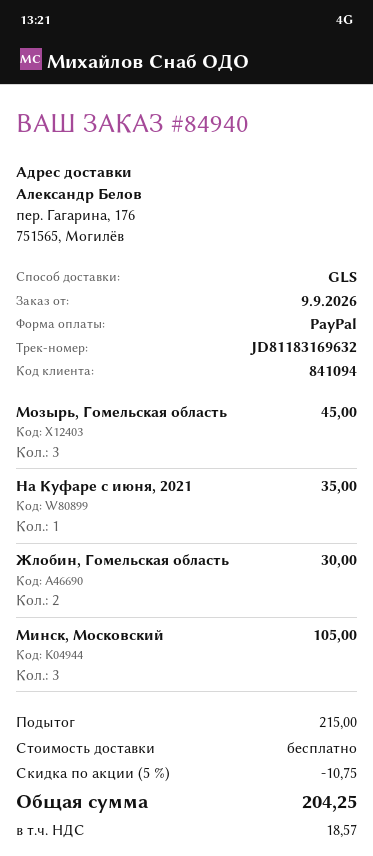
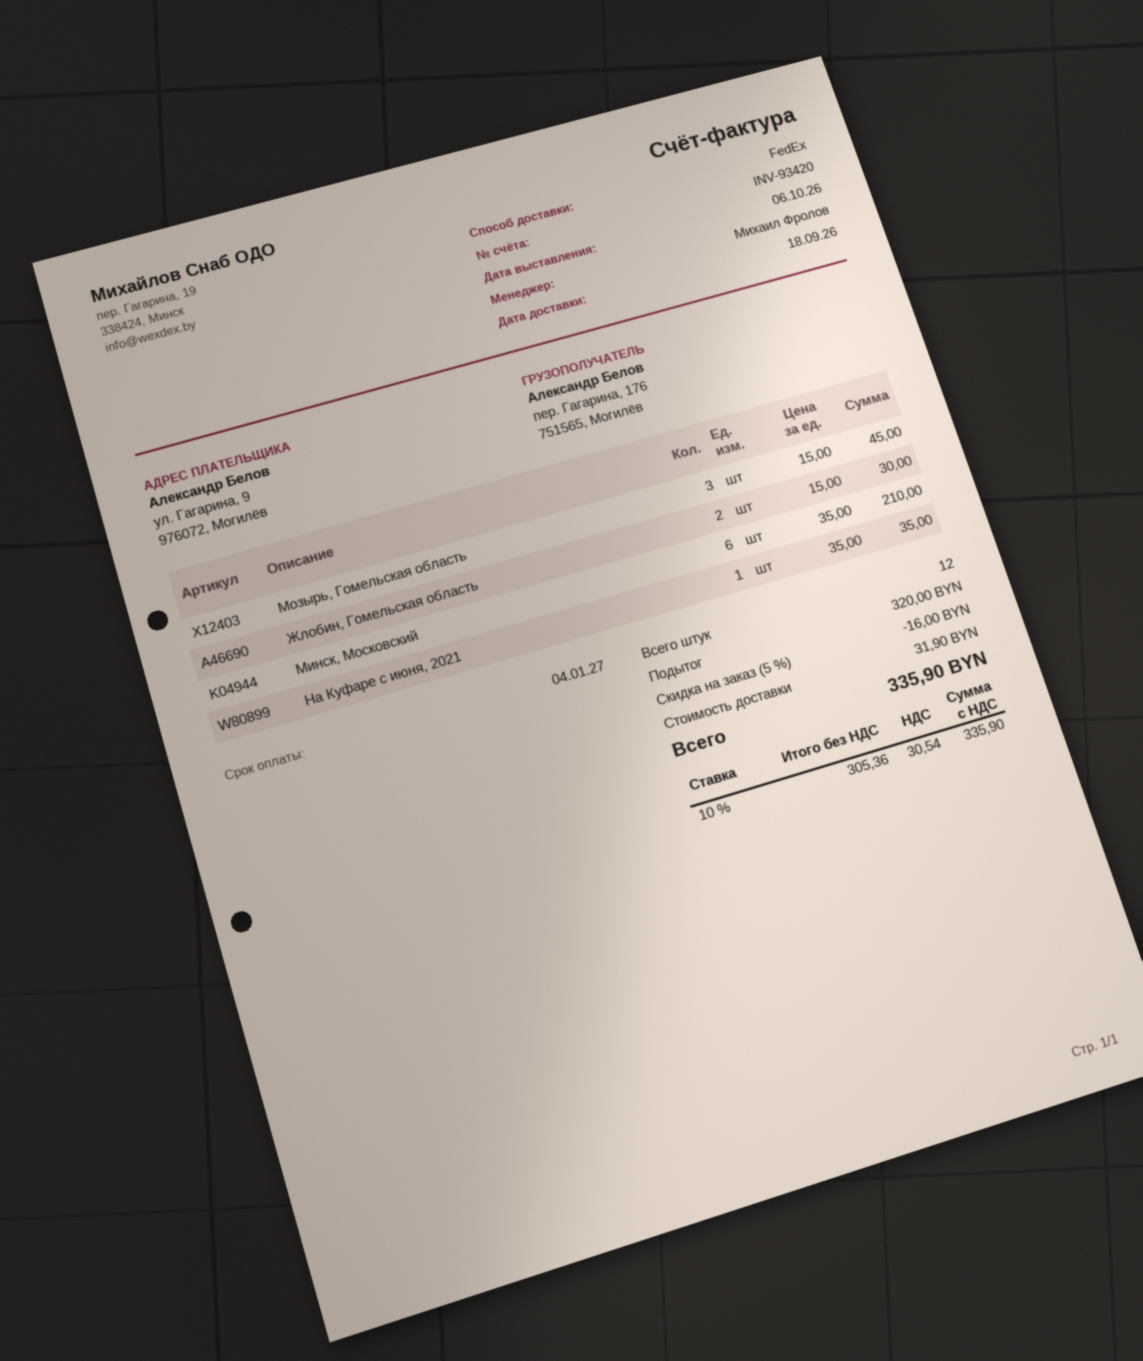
shipping method: GLS -> FedEx
Минск, Московский: 3 for 105.00 -> 6 for 210.00
subtotal: 215.00 -> 320.00
discount: 5% = 10.75 -> 5% = 16.00
shipping: 0.00 -> 31.90
tax: 18.57 -> 30.54
total: 204.25 -> 335.90

